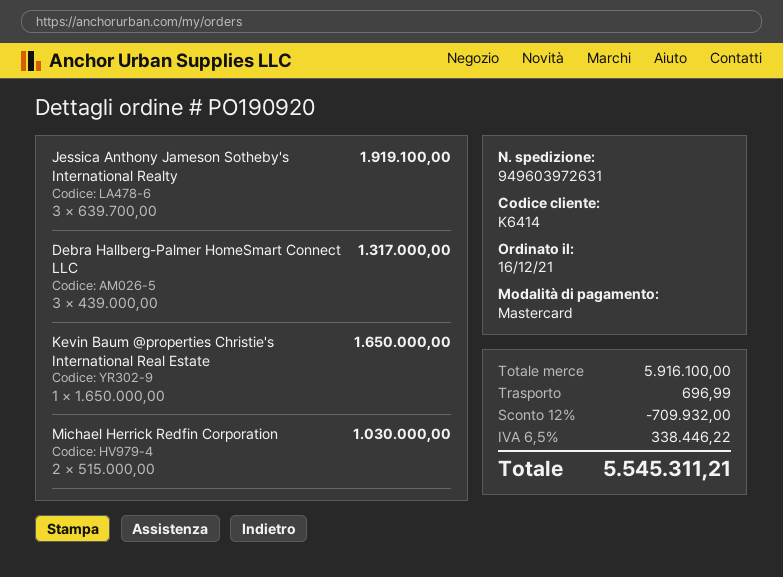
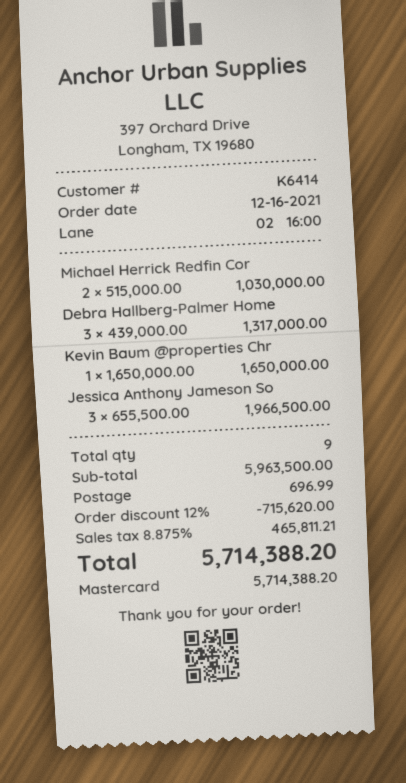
Jessica Anthony Jameson Sotheby's International Realty: 3 x 639700.00 = 1919100.00 -> 3 x 655500.00 = 1966500.00
subtotal: 5916100.00 -> 5963500.00
discount: 12% = 709932.00 -> 12% = 715620.00
tax: 6.5% = 338446.22 -> 8.875% = 465811.21
total: 5545311.21 -> 5714388.20

